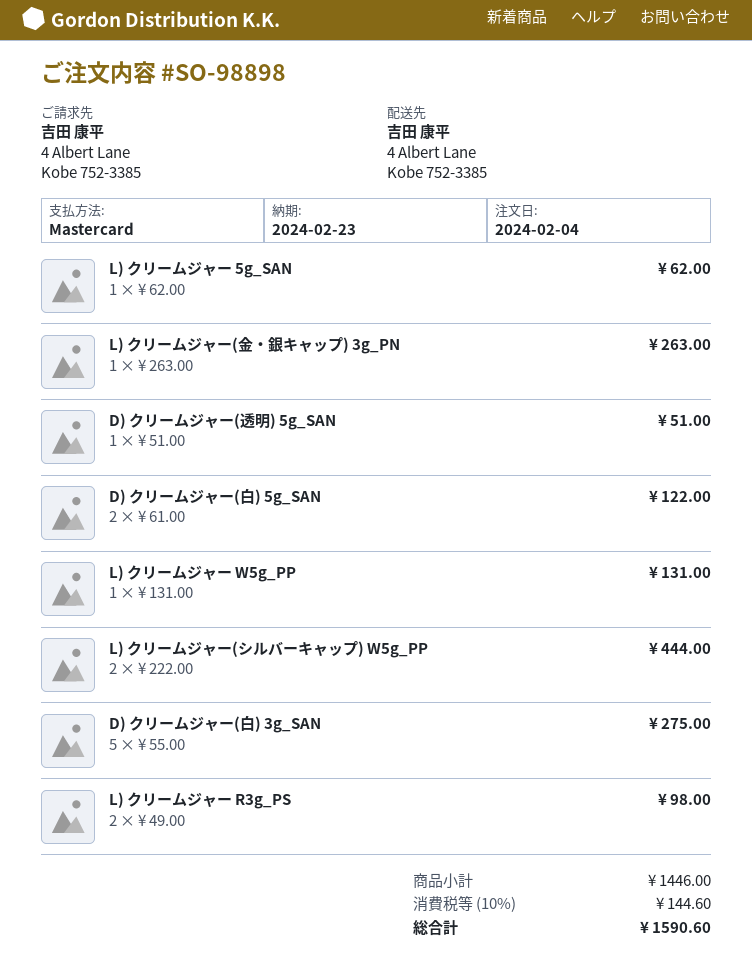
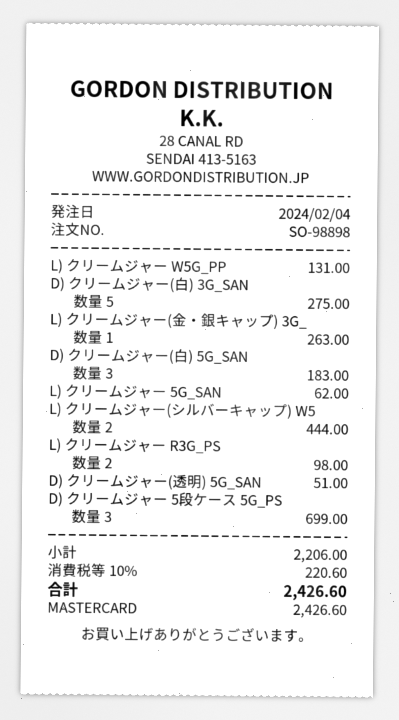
D) クリームジャー(白) 5g_SAN: 2 for 122.00 -> 3 for 183.00
D) クリームジャー 5段ケース 5G_PS: none -> 3 for 699.00
subtotal: 1446.00 -> 2206.00
tax: 10% = 144.60 -> 10% = 220.60
total: 1590.60 -> 2426.60

